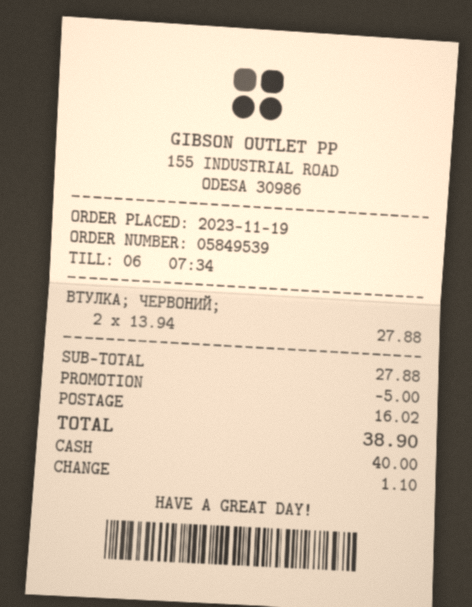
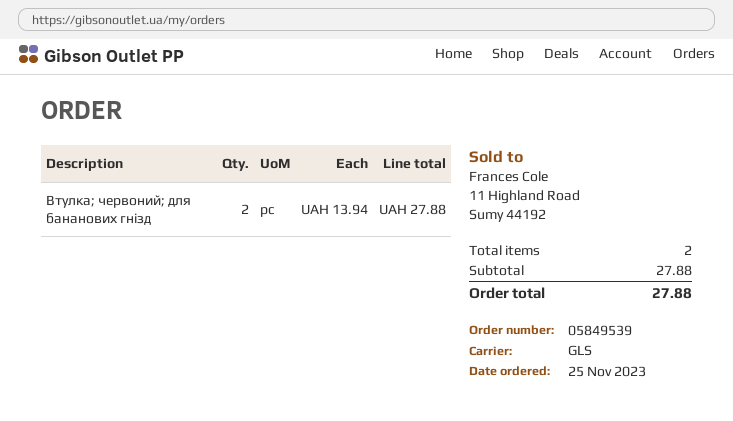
order date: 2023-11-19 -> 2023-11-25
discount: 5.00 -> none
shipping: 16.02 -> none
total: 38.90 -> 27.88

